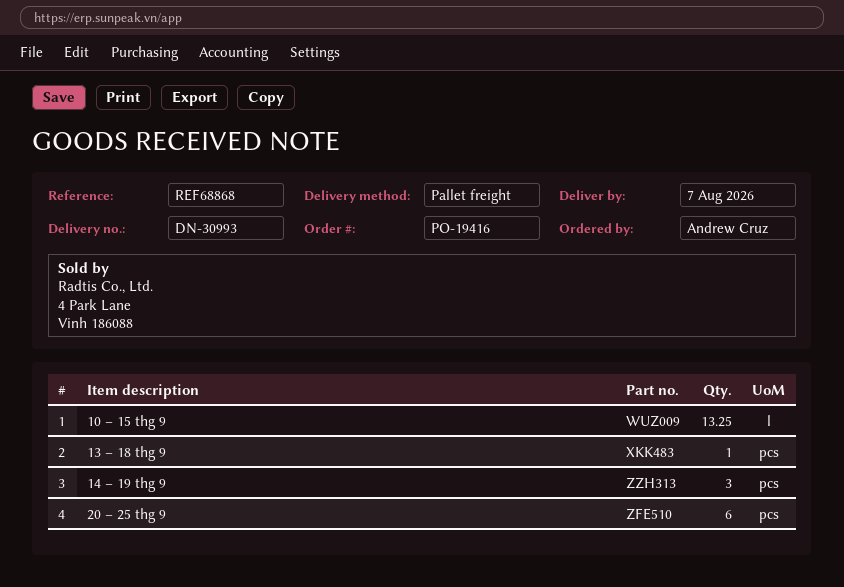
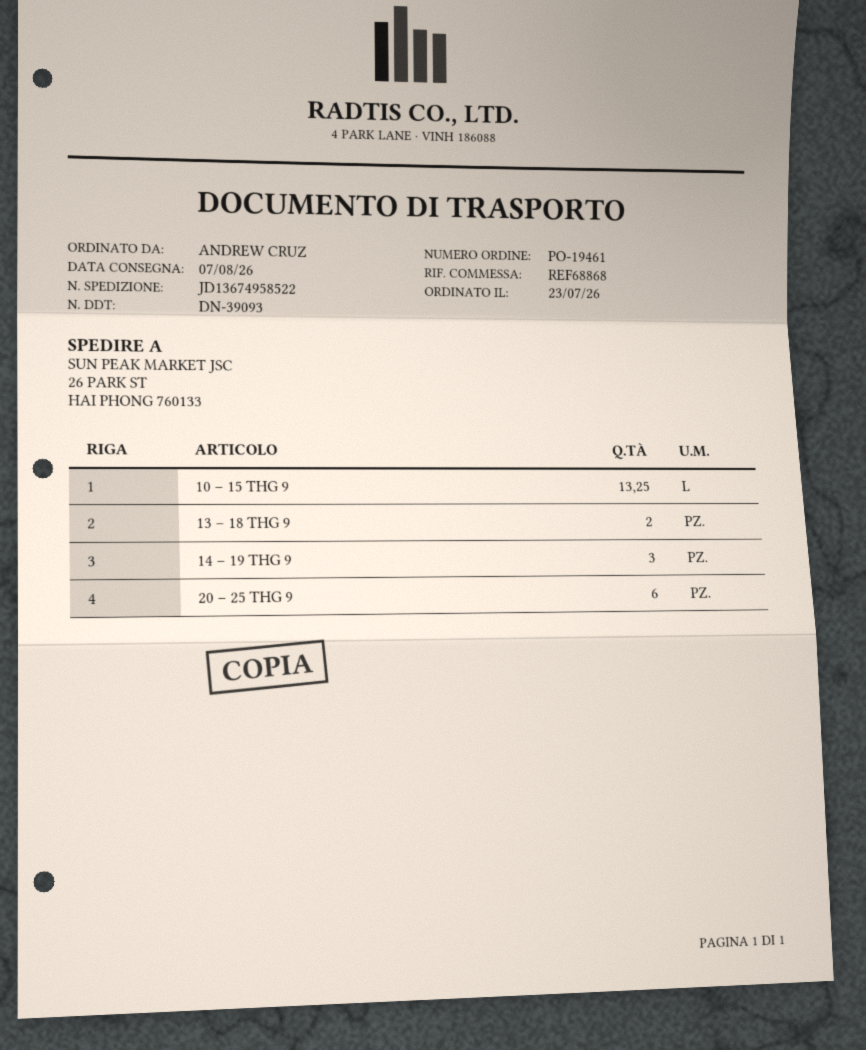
order number: PO-19416 -> PO-19461
delivery note number: DN-30993 -> DN-39093
13 – 18 thg 9: 1 -> 2

